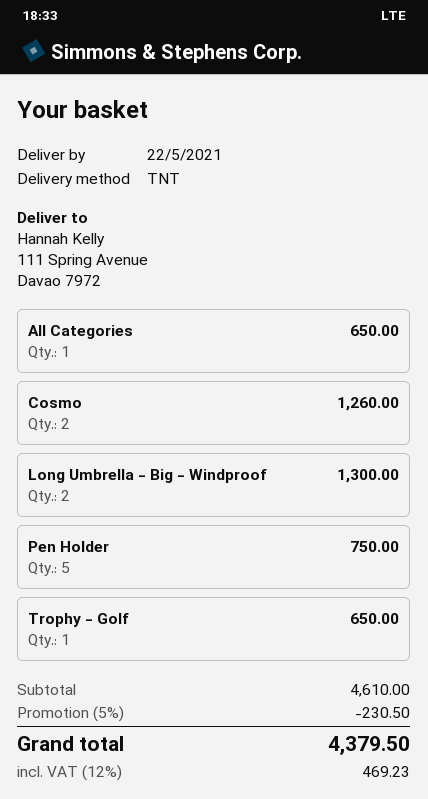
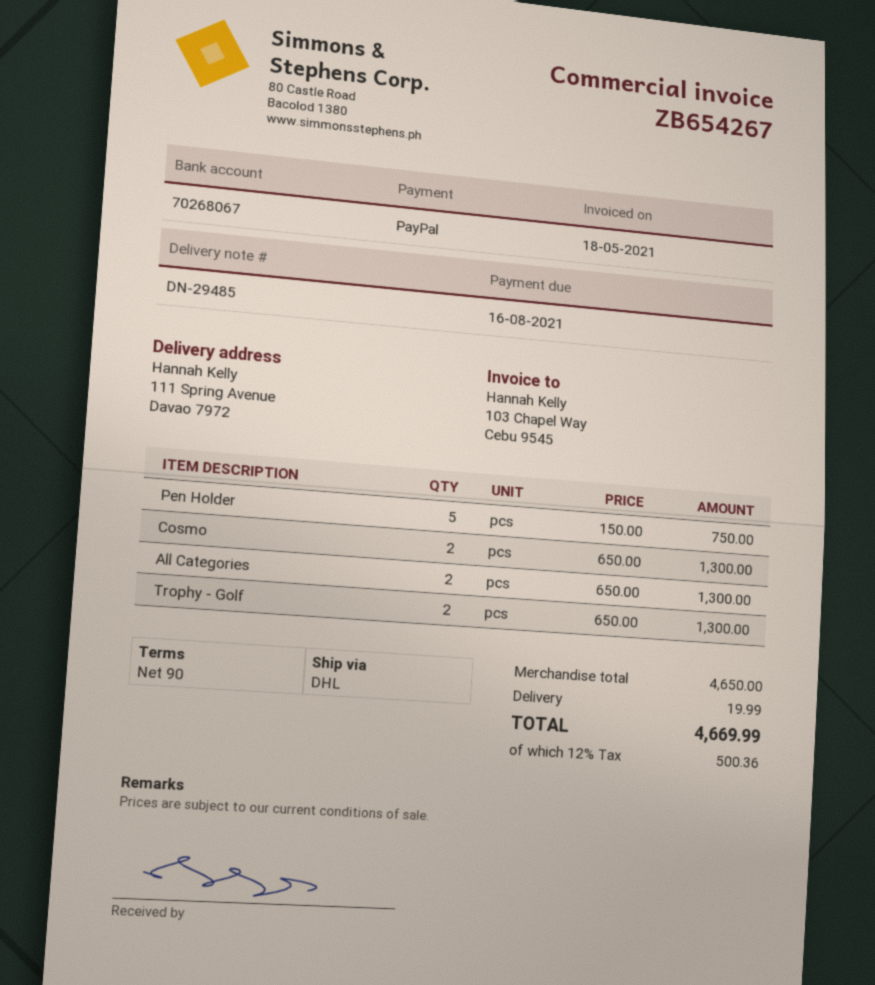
shipping method: TNT -> DHL
All Categories: 1 for 650.00 -> 2 for 1300.00
Cosmo: 2 for 1260.00 -> 2 for 1300.00
Long Umbrella - Big - Windproof: 2 for 1300.00 -> none
Trophy - Golf: 1 for 650.00 -> 2 for 1300.00
subtotal: 4610.00 -> 4650.00
discount: 5% = 230.50 -> none
shipping: none -> 19.99
tax: 12% = 469.23 -> 12% = 500.36
total: 4379.50 -> 4669.99

